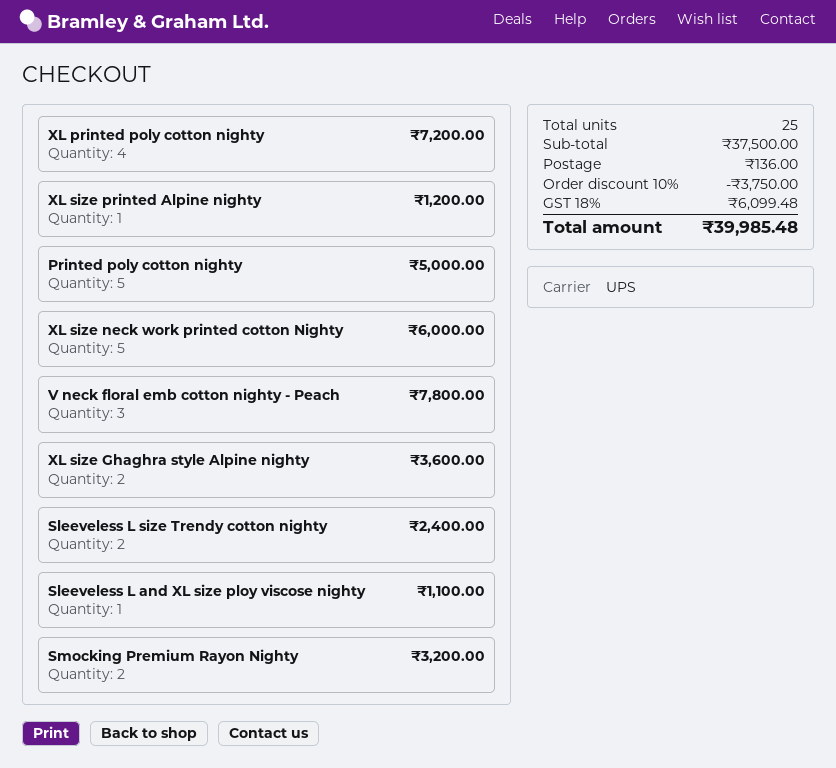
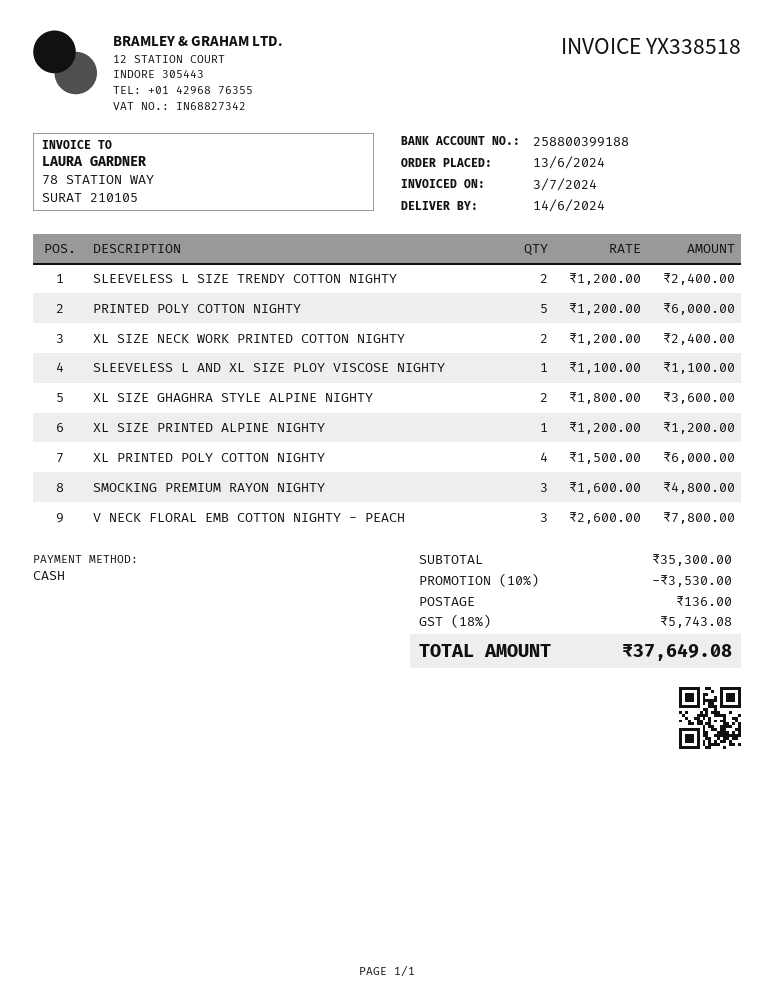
XL printed poly cotton nighty: 4 for 7200.00 -> 4 for 6000.00
Printed poly cotton nighty: 5 for 5000.00 -> 5 for 6000.00
XL size neck work printed cotton Nighty: 5 for 6000.00 -> 2 for 2400.00
Smocking Premium Rayon Nighty: 2 for 3200.00 -> 3 for 4800.00
subtotal: 37500.00 -> 35300.00
discount: 10% = 3750.00 -> 10% = 3530.00
tax: 18% = 6099.48 -> 18% = 5743.08
total: 39985.48 -> 37649.08

